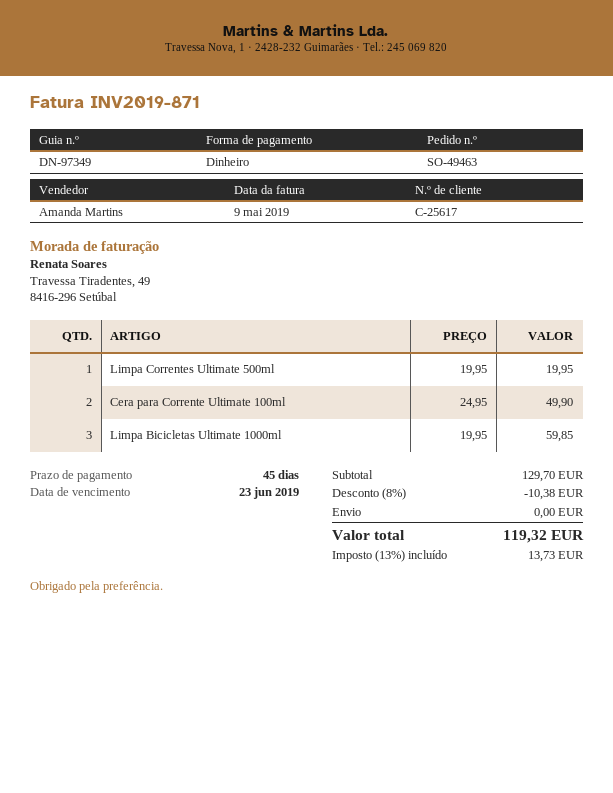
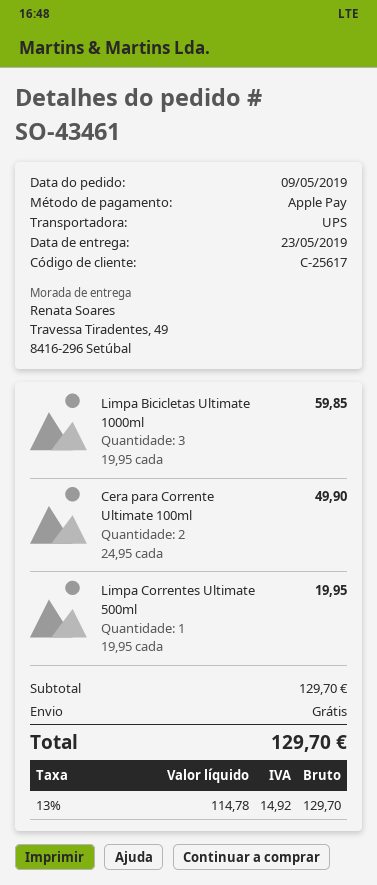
order number: SO-49463 -> SO-43461
payment method: cash -> Apple Pay
discount: 8% = 10.38 -> none
tax: 13% = 13.73 -> 13% = 14.92
total: 119.32 -> 129.70

